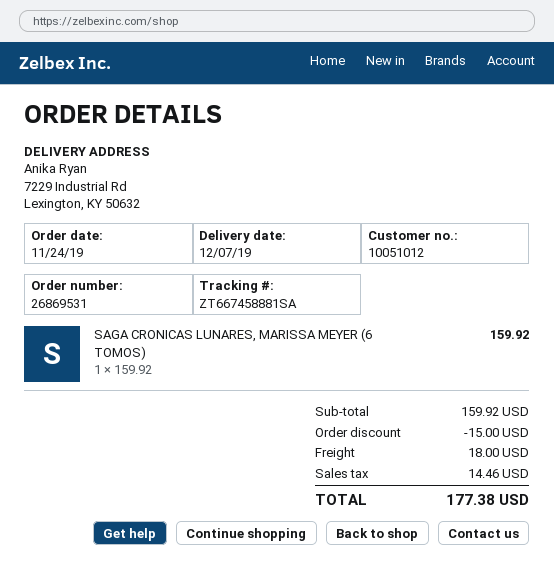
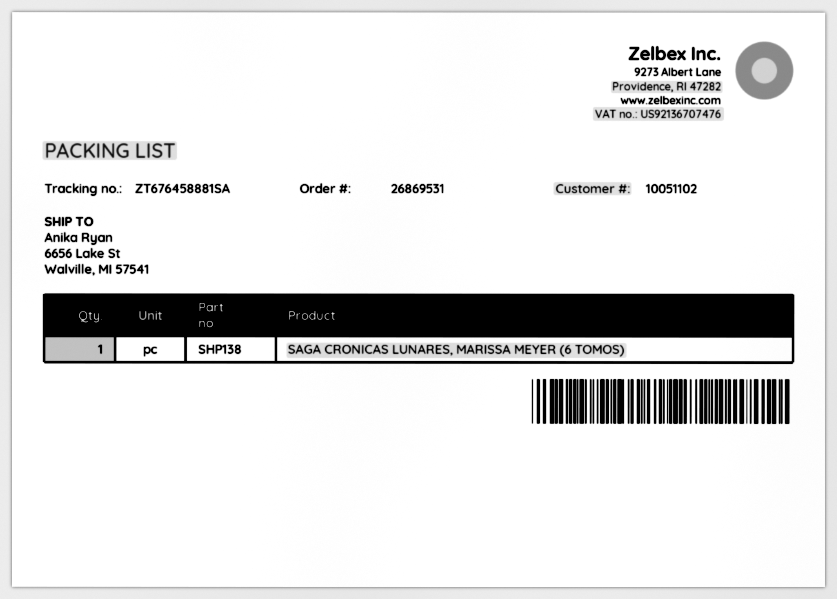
customer number: 10051012 -> 10051102
tracking number: ZT667458881SA -> ZT676458881SA
ship to: 7229 Industrial Rd, Lexington, KY 50632 -> 6656 Lake St, Walville, MI 57541

